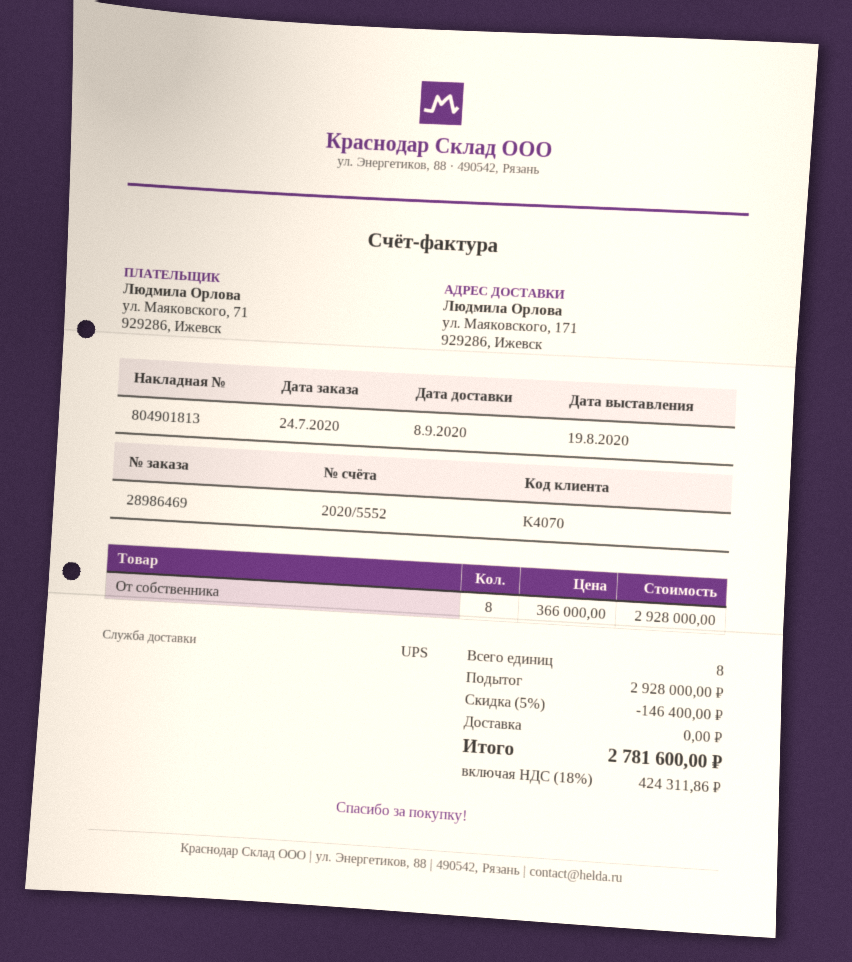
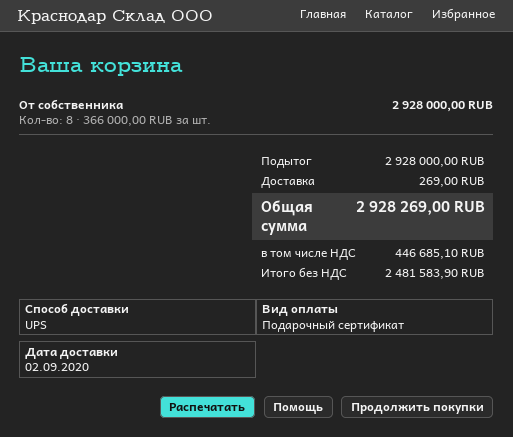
delivery date: 2020-09-08 -> 2020-09-02
discount: 5% = 146400.00 -> none
shipping: 0.00 -> 269.00
tax: 424311.86 -> 446685.10
total: 2781600.00 -> 2928269.00

